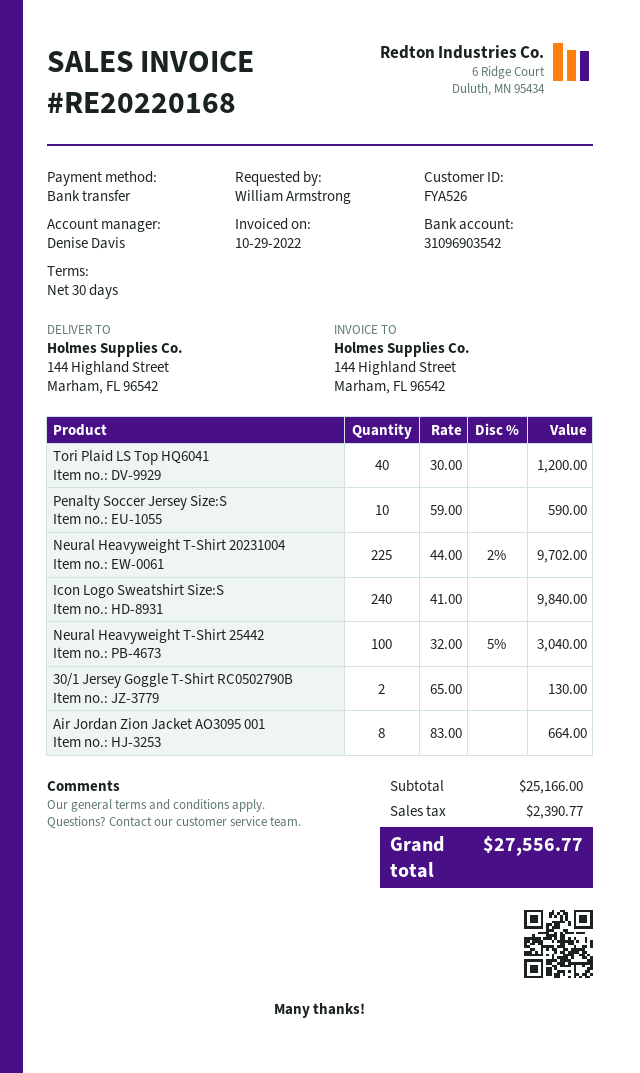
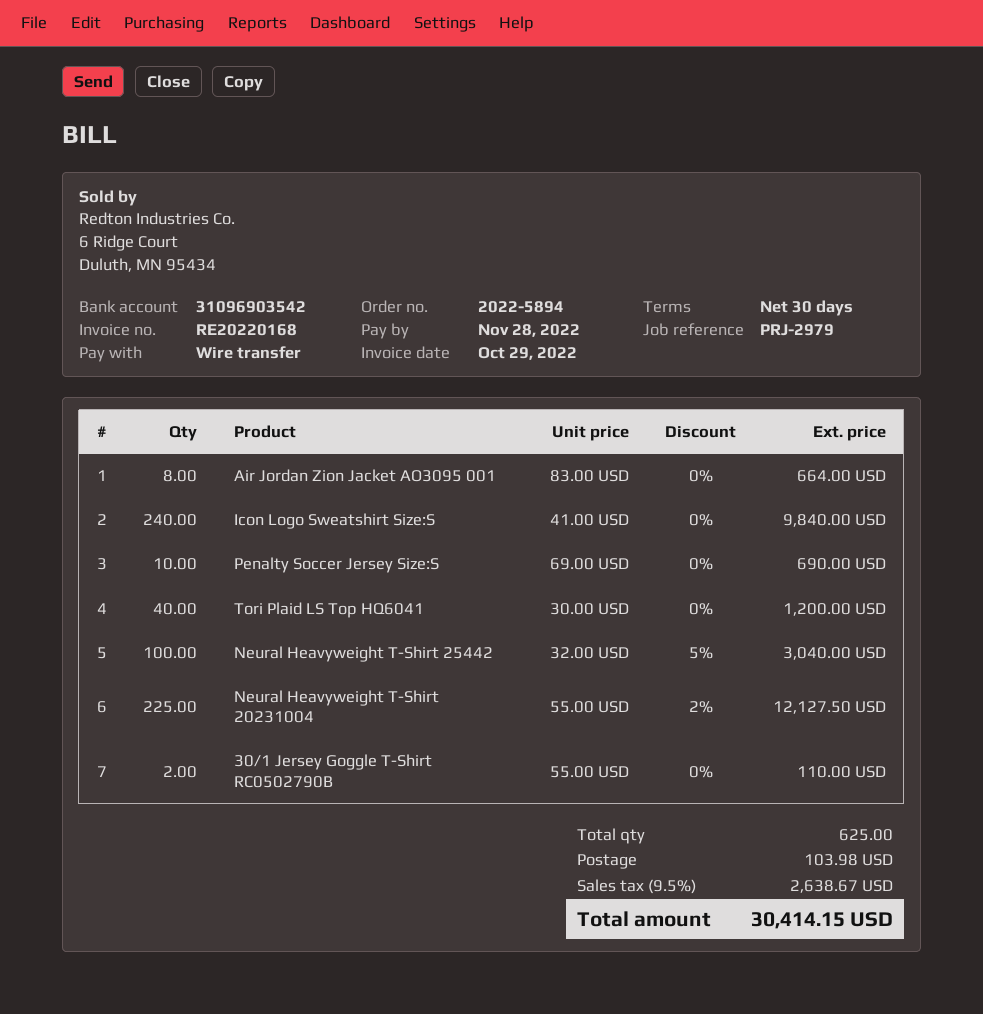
Penalty Soccer Jersey Size:S: 10 x 59.00 = 590.00 -> 10 x 69.00 = 690.00
Neural Heavyweight T-Shirt 20231004: 225 x 44.00 - 2% = 9702.00 -> 225 x 55.00 - 2% = 12127.50
30/1 Jersey Goggle T-Shirt RC0502790B: 2 x 65.00 = 130.00 -> 2 x 55.00 = 110.00
shipping: none -> 103.98
tax: 2390.77 -> 2638.67
total: 27556.77 -> 30414.15

